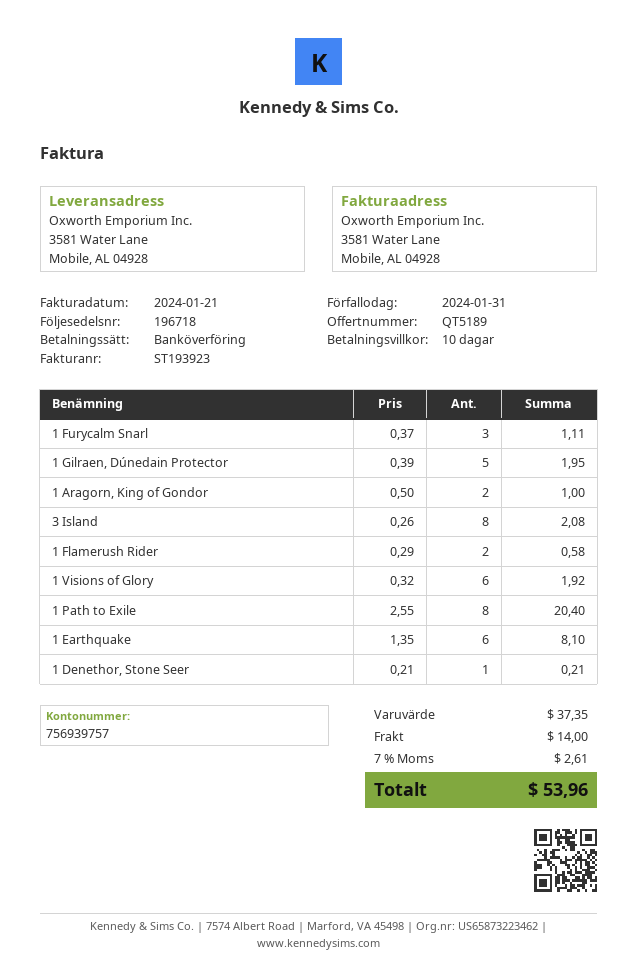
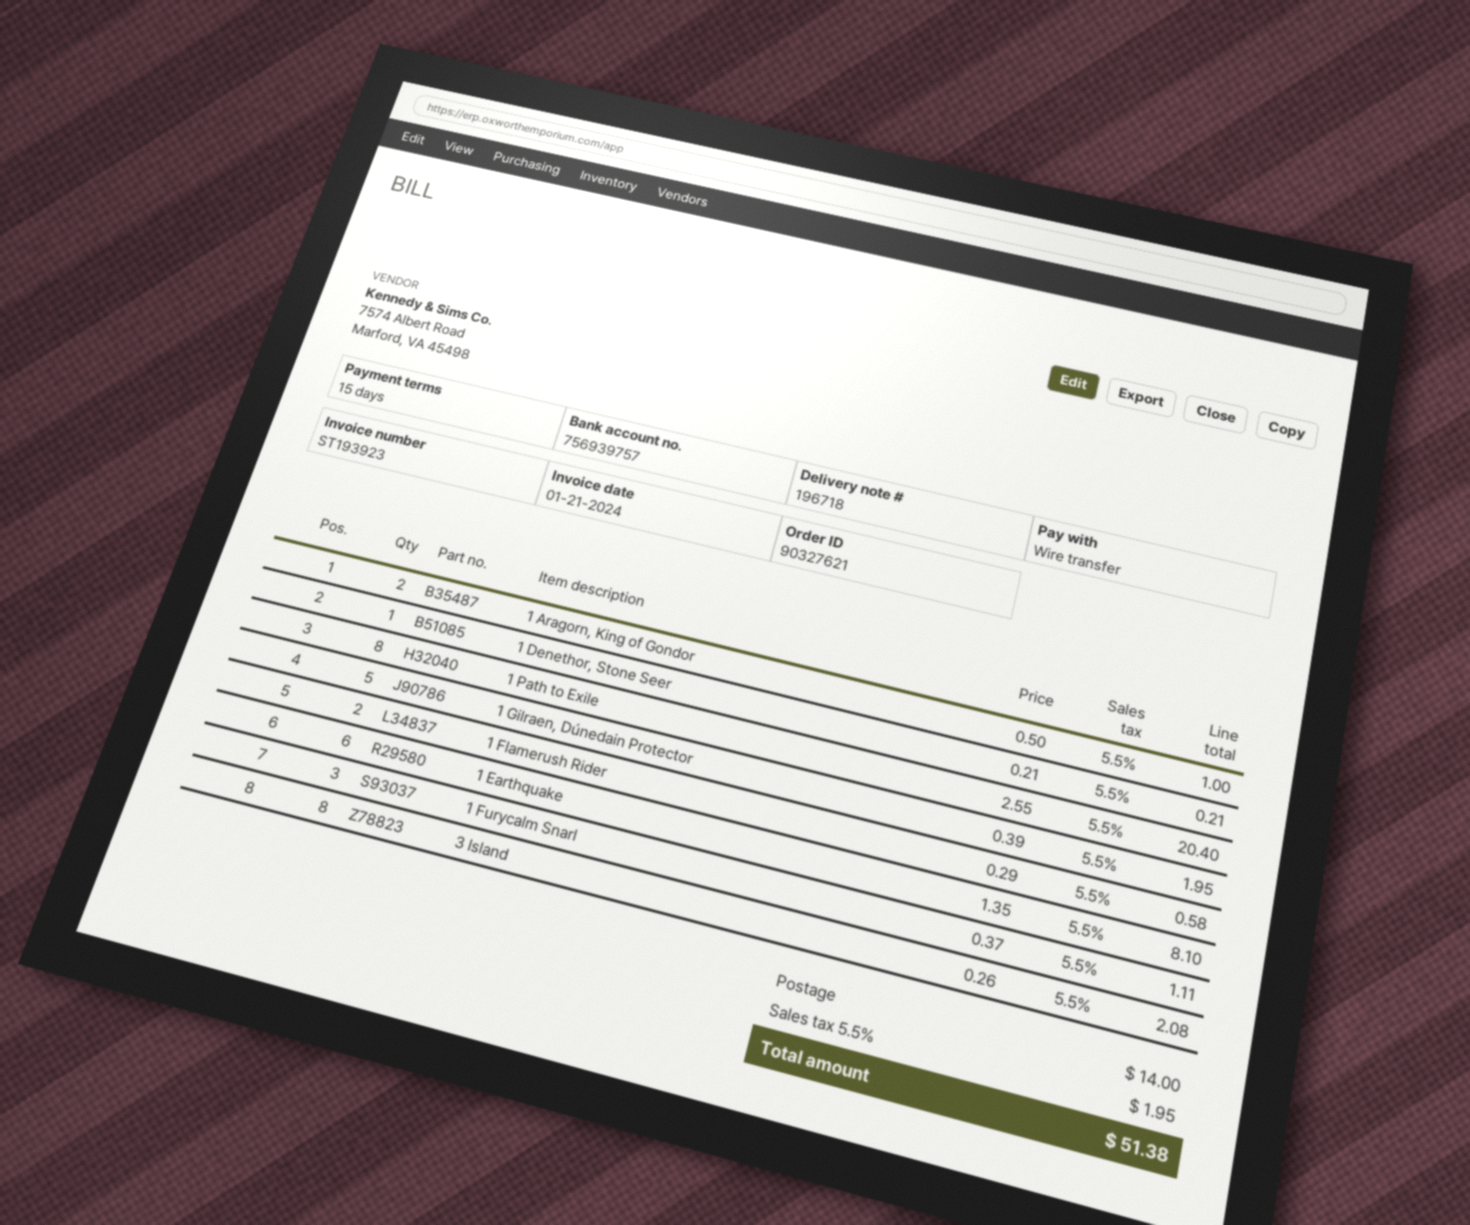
payment terms: 10 days -> 15 days
1 Visions of Glory: 6 x 0.32 = 1.92 -> none
tax: 7% = 2.61 -> 5.5% = 1.95
total: 53.96 -> 51.38

